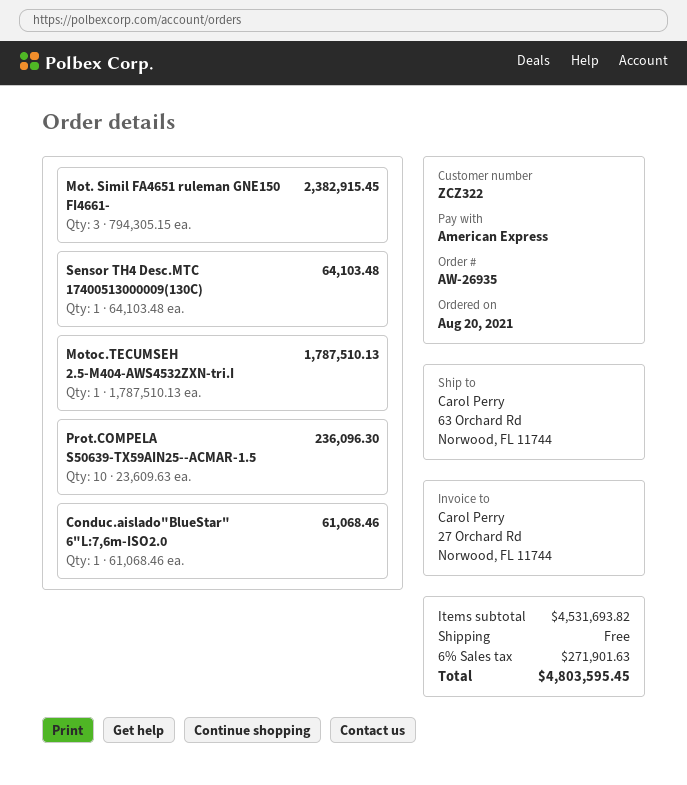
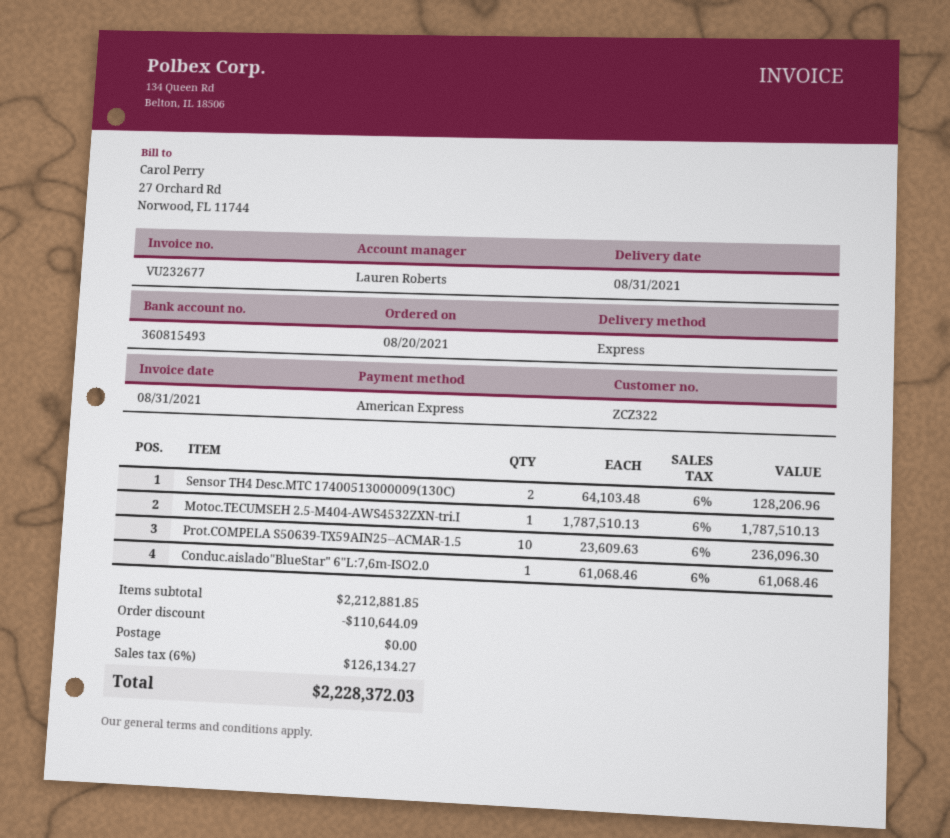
Mot. Simil FA4651 ruleman GNE150 FI4661-: 3 x 794305.15 = 2382915.45 -> none
Sensor TH4 Desc.MTC 17400513000009(130C): 1 x 64103.48 = 64103.48 -> 2 x 64103.48 = 128206.96
subtotal: 4531693.82 -> 2212881.85
discount: none -> 110644.09
tax: 6% = 271901.63 -> 6% = 126134.27
total: 4803595.45 -> 2228372.03

